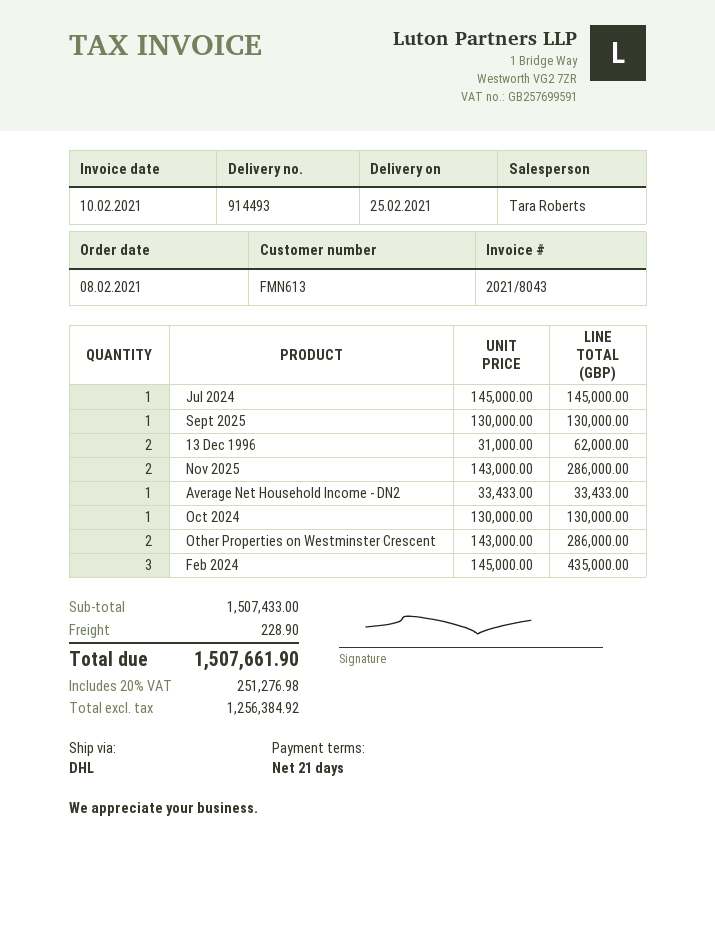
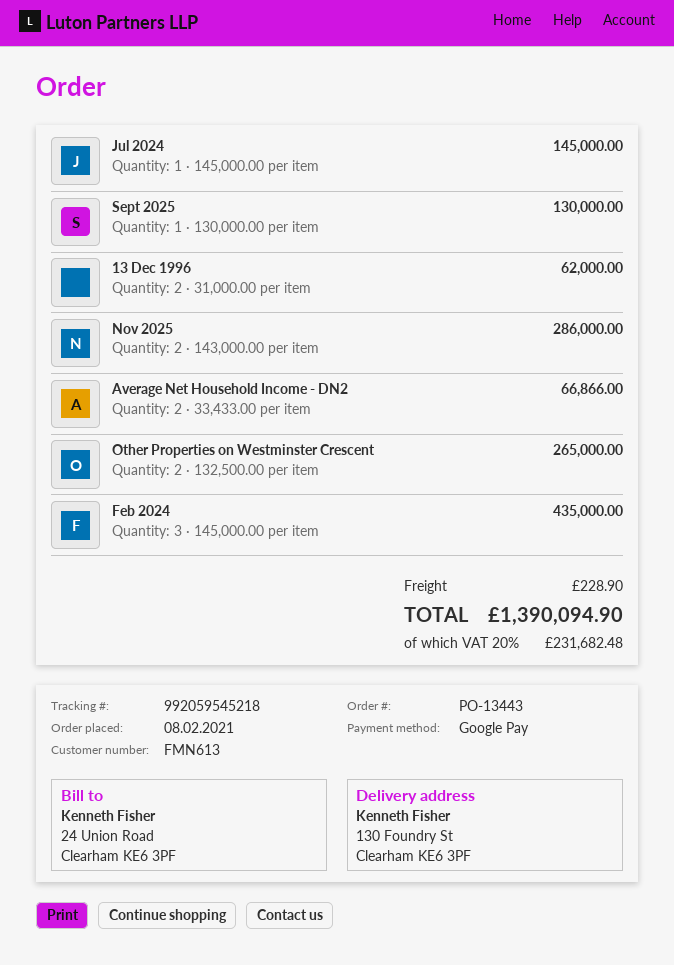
Average Net Household Income - DN2: 1 x 33433.00 = 33433.00 -> 2 x 33433.00 = 66866.00
Oct 2024: 1 x 130000.00 = 130000.00 -> none
Other Properties on Westminster Crescent: 2 x 143000.00 = 286000.00 -> 2 x 132500.00 = 265000.00
tax: 20% = 251276.98 -> 20% = 231682.48
total: 1507661.90 -> 1390094.90

